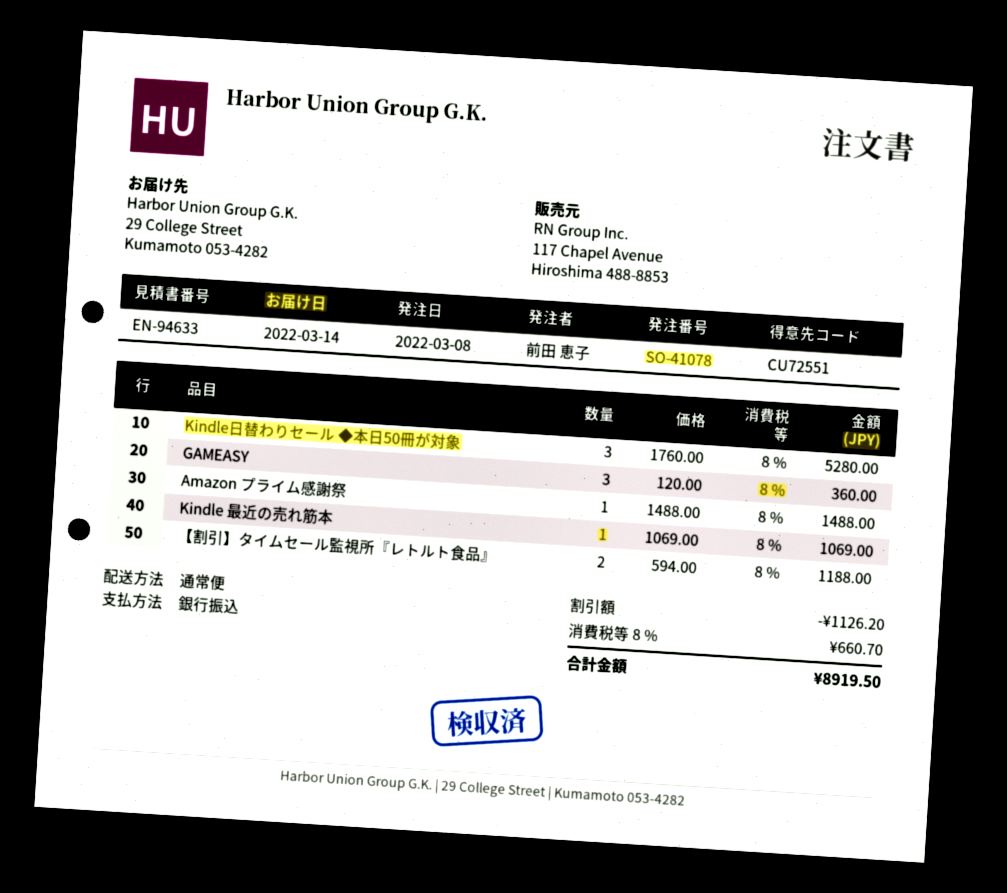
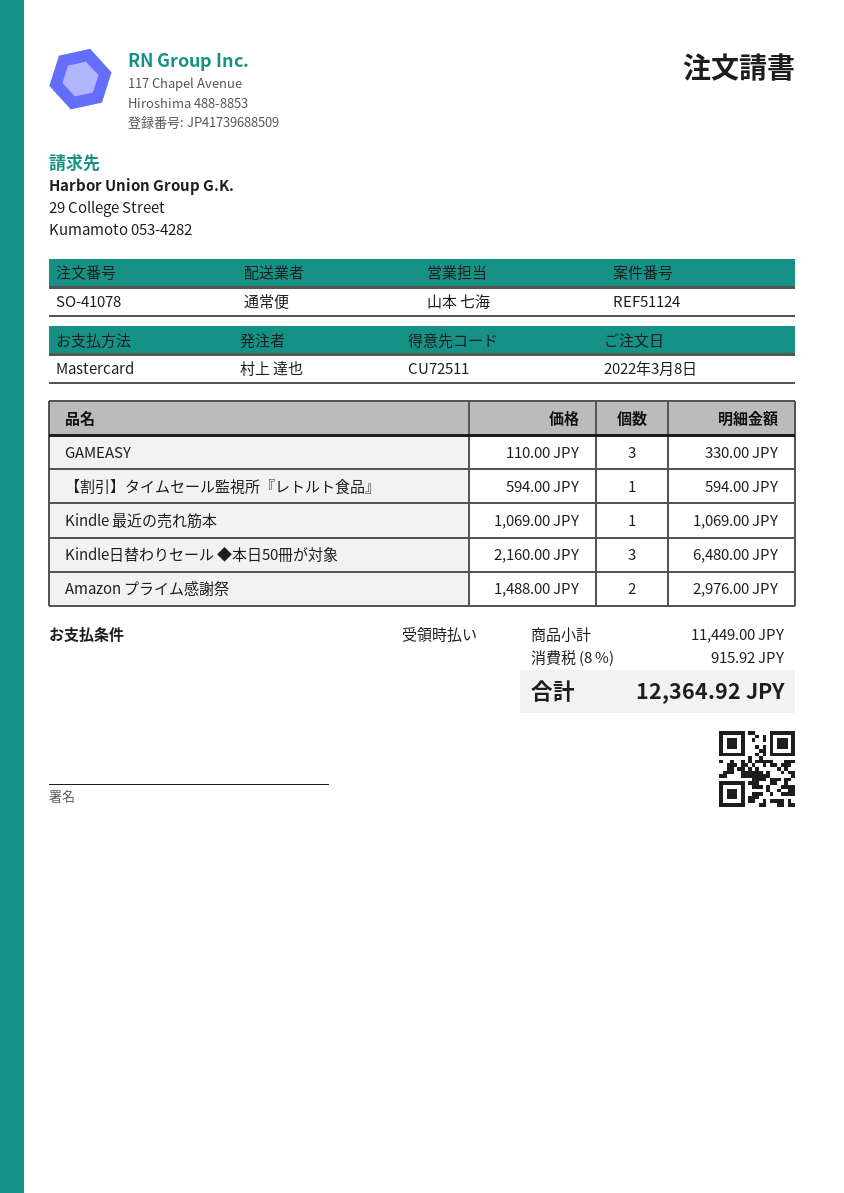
customer number: CU72551 -> CU72511
ordered by: 前田 恵子 -> 村上 達也
payment method: bank transfer -> Mastercard
Kindle日替わりセール ◆本日50冊が対象: 3 x 1760.00 = 5280.00 -> 3 x 2160.00 = 6480.00
GAMEASY: 3 x 120.00 = 360.00 -> 3 x 110.00 = 330.00
Amazon プライム感謝祭: 1 x 1488.00 = 1488.00 -> 2 x 1488.00 = 2976.00
【割引】タイムセール監視所『レトルト食品』: 2 x 594.00 = 1188.00 -> 1 x 594.00 = 594.00
discount: 1126.20 -> none
tax: 8% = 660.70 -> 8% = 915.92
total: 8919.50 -> 12364.92

